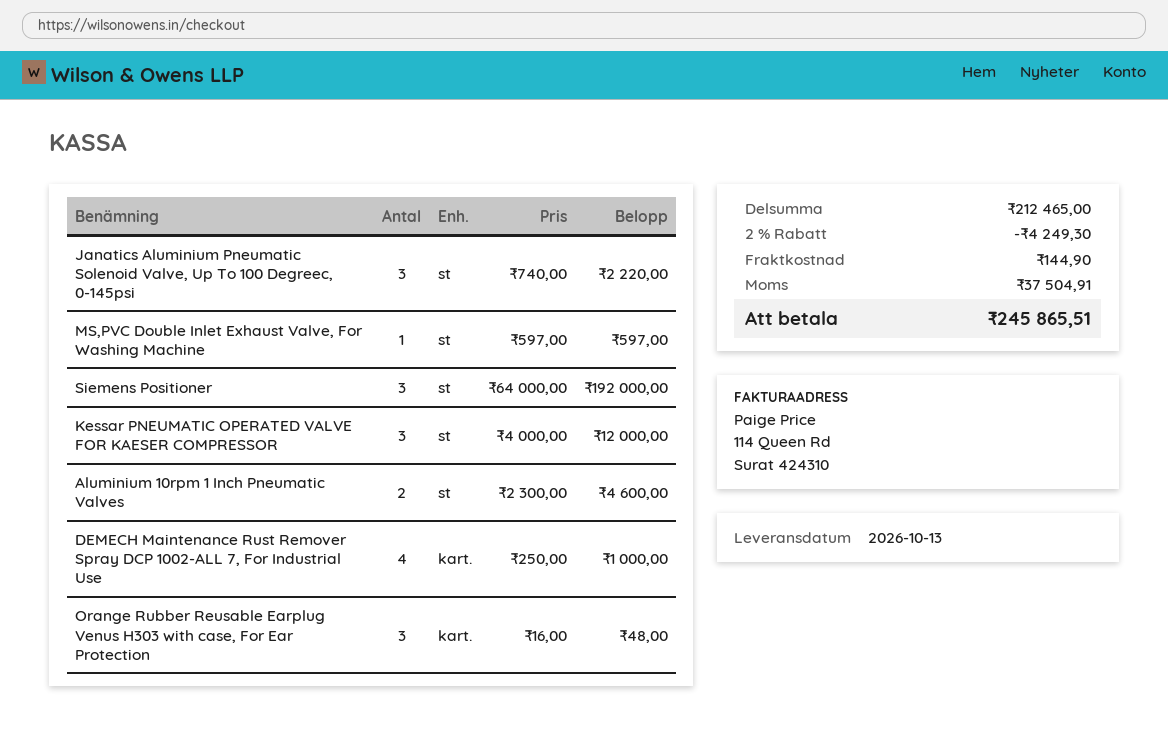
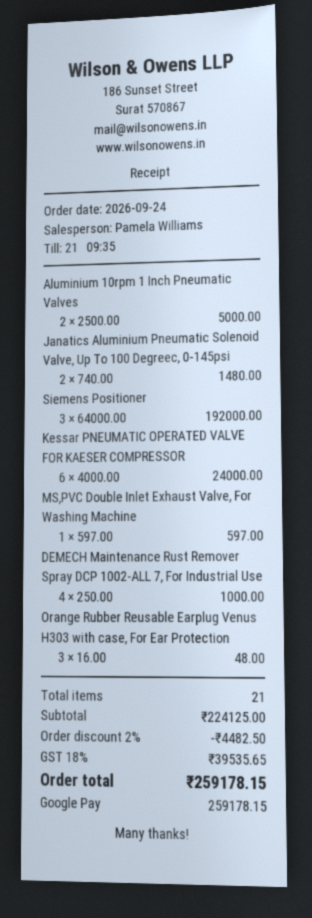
Janatics Aluminium Pneumatic Solenoid Valve, Up To 100 Degreec, 0-145psi: 3 x 740.00 = 2220.00 -> 2 x 740.00 = 1480.00
Kessar PNEUMATIC OPERATED VALVE FOR KAESER COMPRESSOR: 3 x 4000.00 = 12000.00 -> 6 x 4000.00 = 24000.00
Aluminium 10rpm 1 Inch Pneumatic Valves: 2 x 2300.00 = 4600.00 -> 2 x 2500.00 = 5000.00
subtotal: 212465.00 -> 224125.00
discount: 2% = 4249.30 -> 2% = 4482.50
shipping: 144.90 -> none
tax: 37504.91 -> 39535.65
total: 245865.51 -> 259178.15

